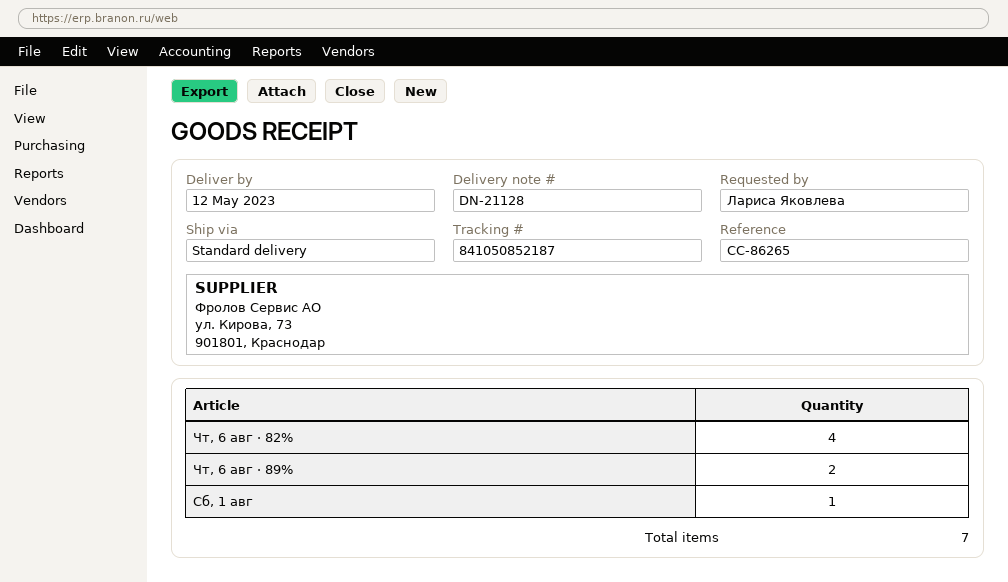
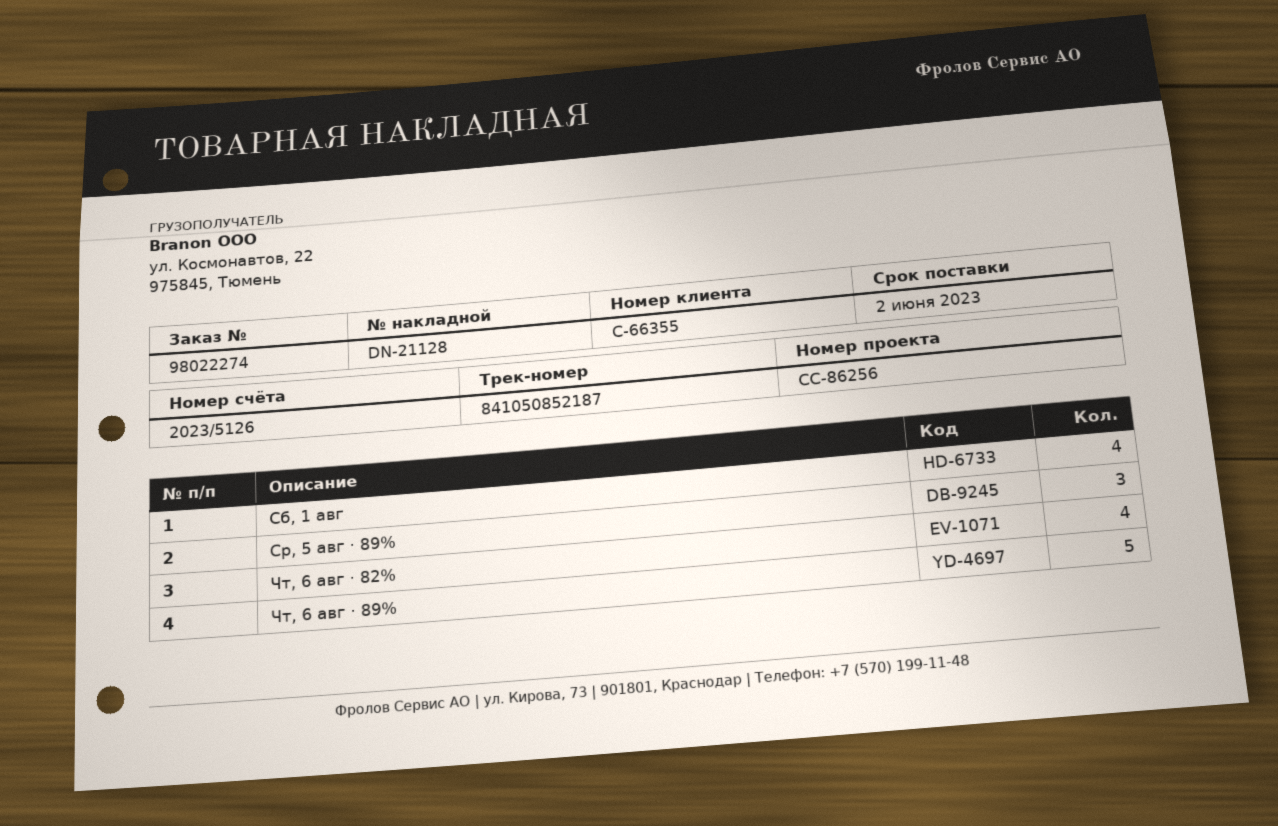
delivery date: 2023-05-12 -> 2023-06-02
reference: CC-86265 -> CC-86256
Чт, 6 авг · 89%: 2 -> 5
Сб, 1 авг: 1 -> 4
Ср, 5 авг · 89%: none -> 3

